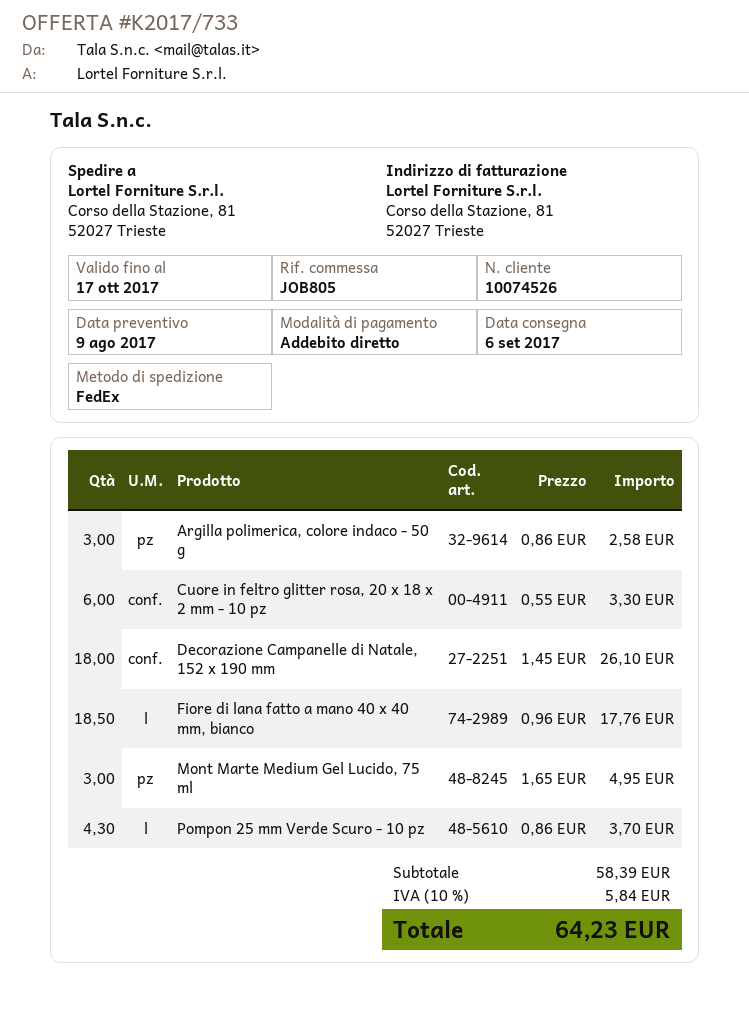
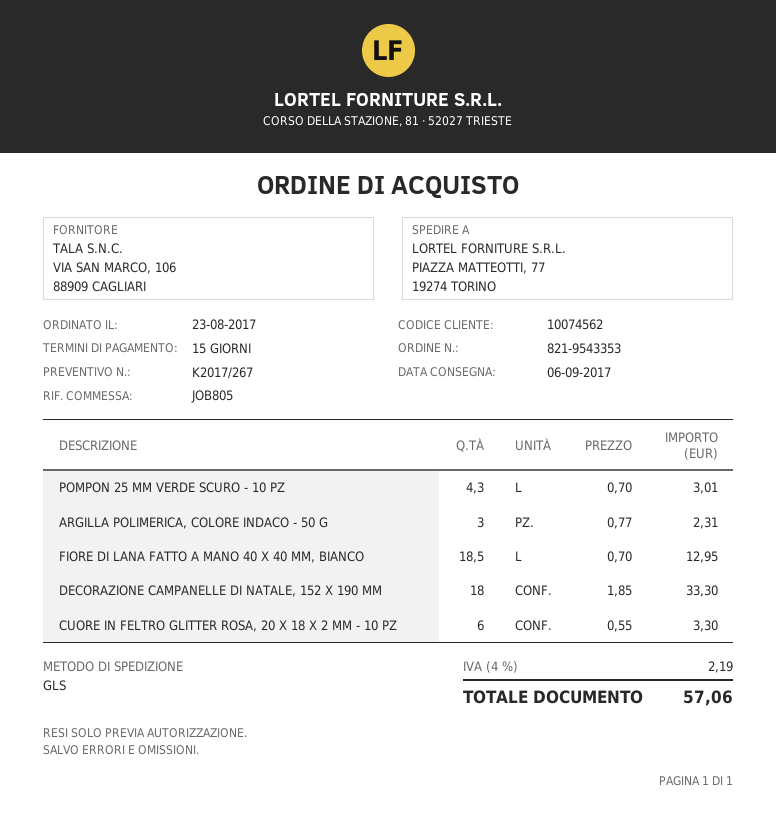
quote number: K2017/733 -> K2017/267
customer number: 10074526 -> 10074562
shipping method: FedEx -> GLS
ship to: Corso della Stazione, 81, 52027 Trieste -> PIAZZA MATTEOTTI, 77, 19274 TORINO
Argilla polimerica, colore indaco - 50 g: 3 x 0.86 = 2.58 -> 3 x 0.77 = 2.31
Decorazione Campanelle di Natale, 152 x 190 mm: 18 x 1.45 = 26.10 -> 18 x 1.85 = 33.30
Fiore di lana fatto a mano 40 x 40 mm, bianco: 18.5 x 0.96 = 17.76 -> 18.5 x 0.70 = 12.95
Mont Marte Medium Gel Lucido, 75 ml: 3 x 1.65 = 4.95 -> none
Pompon 25 mm Verde Scuro - 10 pz: 4.3 x 0.86 = 3.70 -> 4.3 x 0.70 = 3.01
tax: 10% = 5.84 -> 4% = 2.19
total: 64.23 -> 57.06

